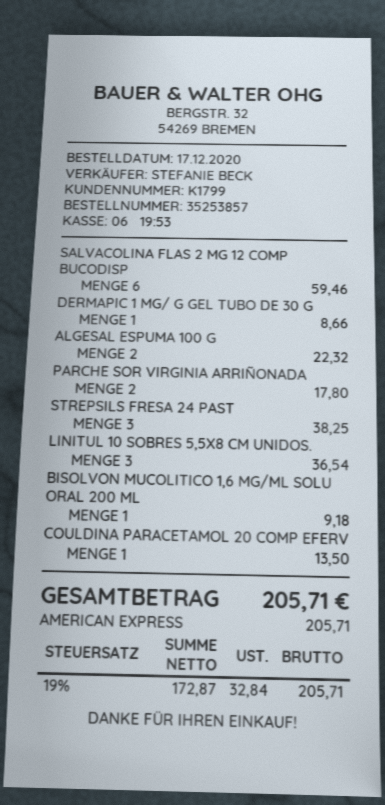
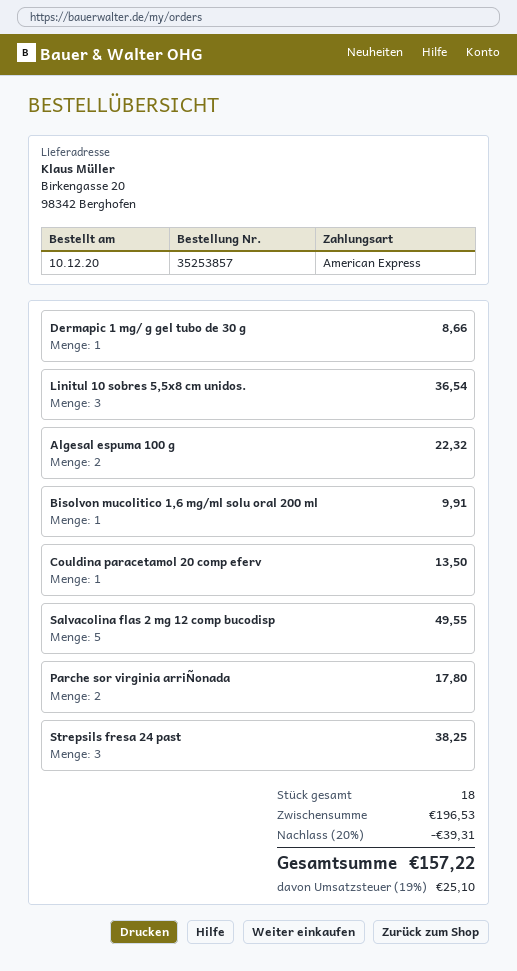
order date: 2020-12-17 -> 2020-12-10
SALVACOLINA FLAS 2 MG 12 COMP BUCODISP: 6 for 59.46 -> 5 for 49.55
BISOLVON MUCOLITICO 1,6 MG/ML SOLU ORAL 200 ML: 1 for 9.18 -> 1 for 9.91
discount: none -> 20% = 39.31
tax: 19% = 32.84 -> 19% = 25.10
total: 205.71 -> 157.22

